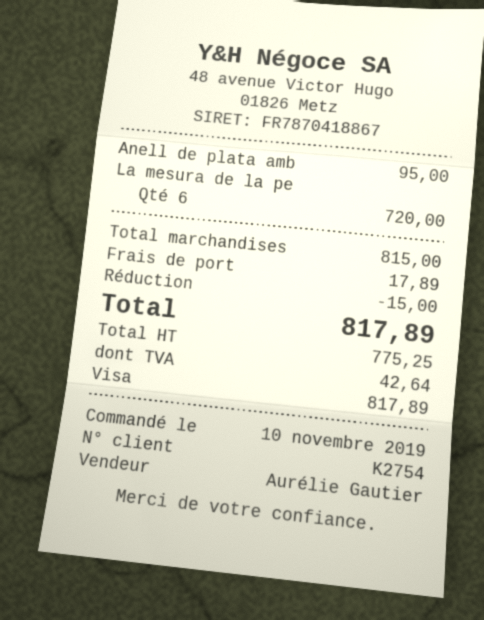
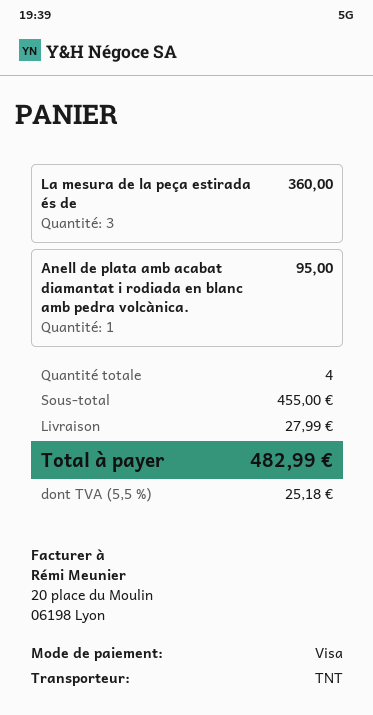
La mesura de la pe: 6 for 720.00 -> 3 for 360.00
subtotal: 815.00 -> 455.00
discount: 15.00 -> none
shipping: 17.89 -> 27.99
tax: 42.64 -> 25.18
total: 817.89 -> 482.99

